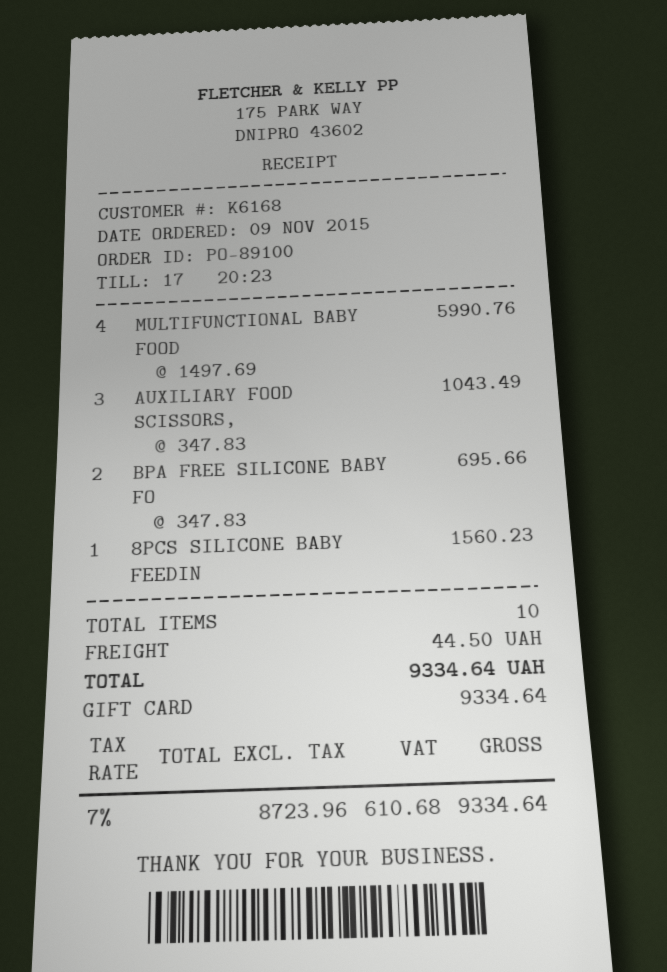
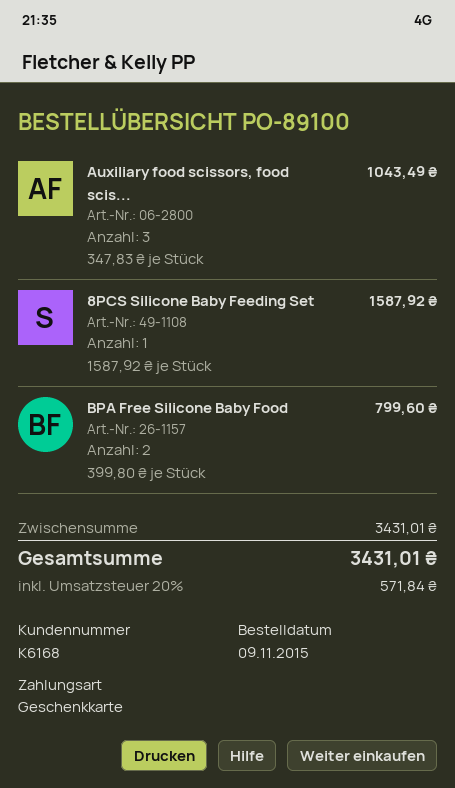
MULTIFUNCTIONAL BABY FOOD: 4 x 1497.69 = 5990.76 -> none
BPA FREE SILICONE BABY FO: 2 x 347.83 = 695.66 -> 2 x 399.80 = 799.60
8PCS SILICONE BABY FEEDIN: 1 x 1560.23 = 1560.23 -> 1 x 1587.92 = 1587.92
shipping: 44.50 -> none
tax: 7% = 610.68 -> 20% = 571.84
total: 9334.64 -> 3431.01

